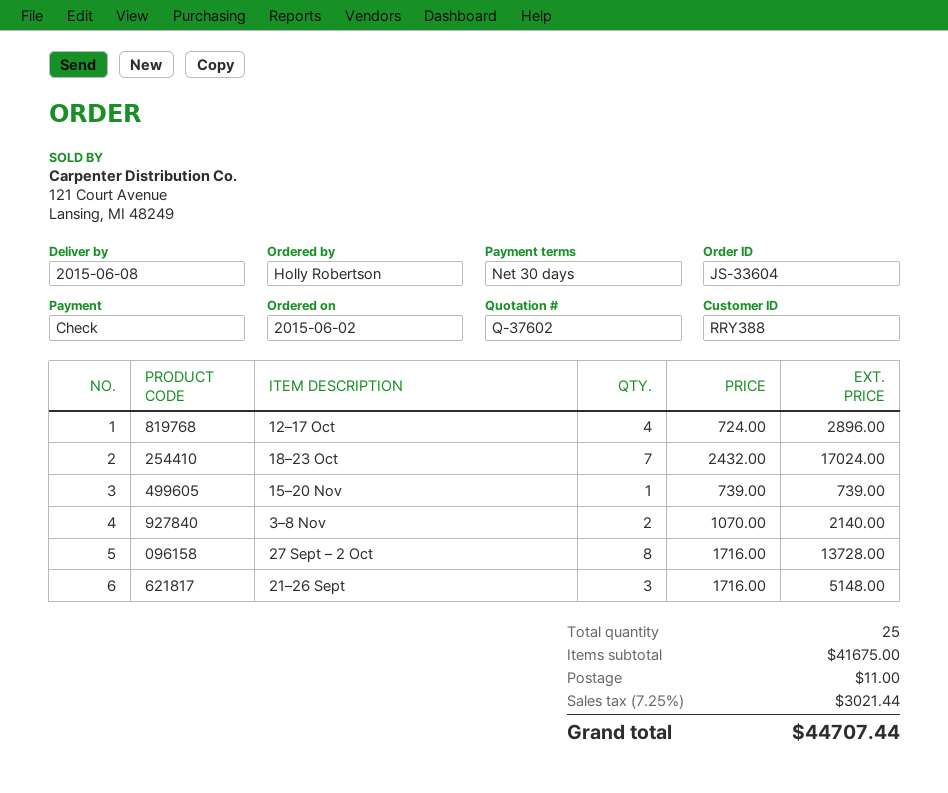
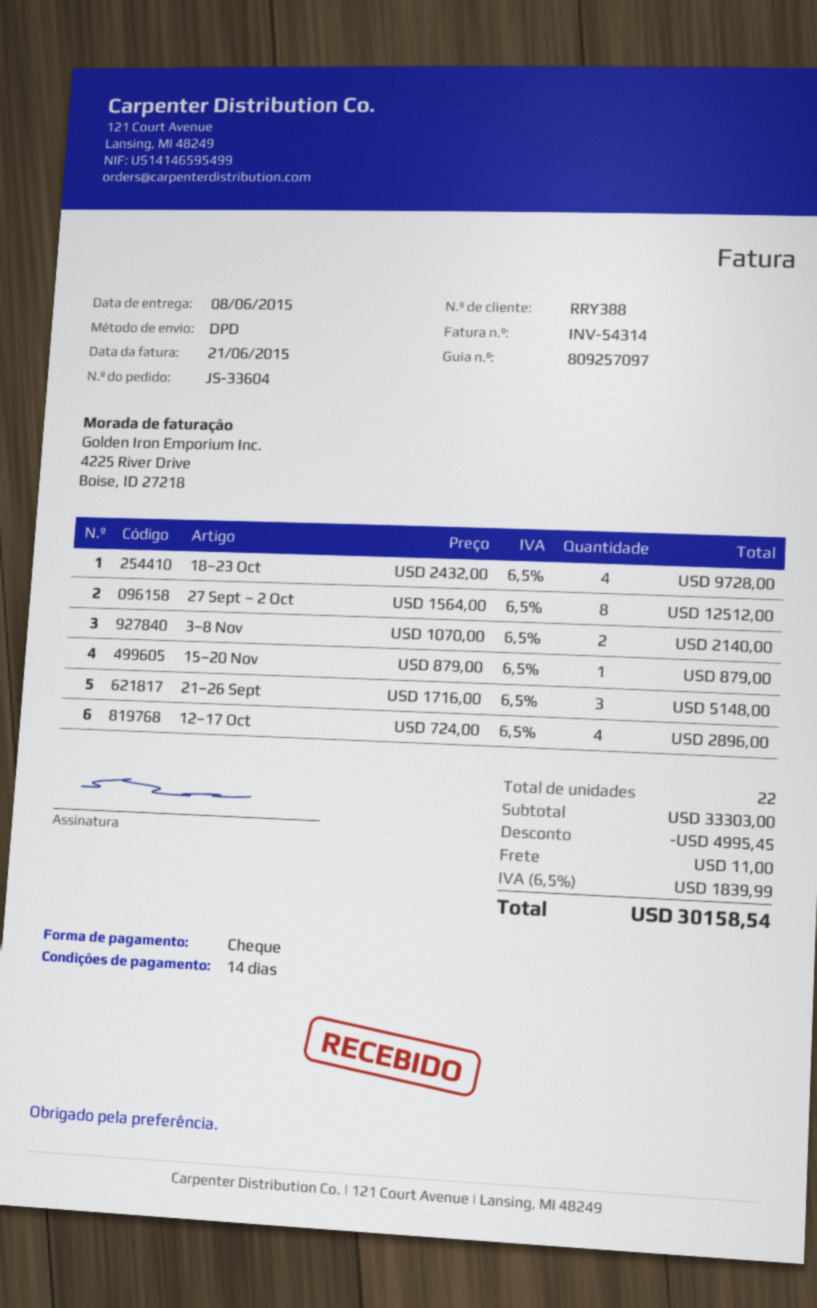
payment terms: 30 days -> 14 days
18–23 Oct: 7 x 2432.00 = 17024.00 -> 4 x 2432.00 = 9728.00
15–20 Nov: 1 x 739.00 = 739.00 -> 1 x 879.00 = 879.00
27 Sept – 2 Oct: 8 x 1716.00 = 13728.00 -> 8 x 1564.00 = 12512.00
total quantity: 25 -> 22
subtotal: 41675.00 -> 33303.00
discount: none -> 4995.45
tax: 7.25% = 3021.44 -> 6.5% = 1839.99
total: 44707.44 -> 30158.54

